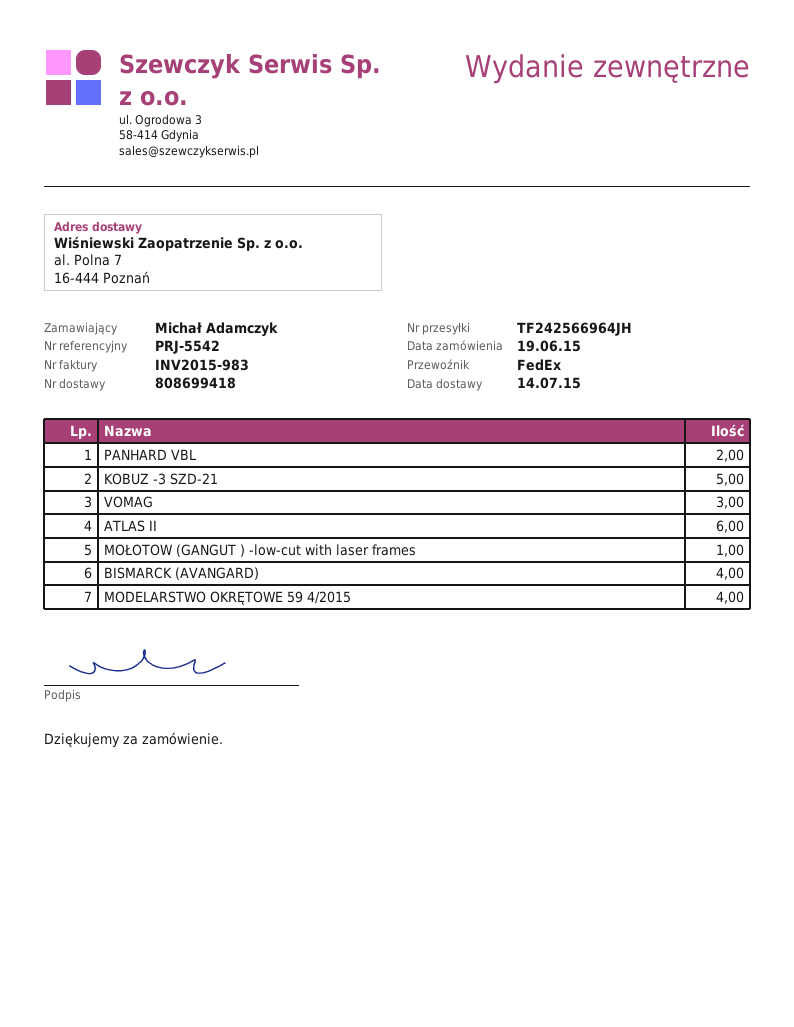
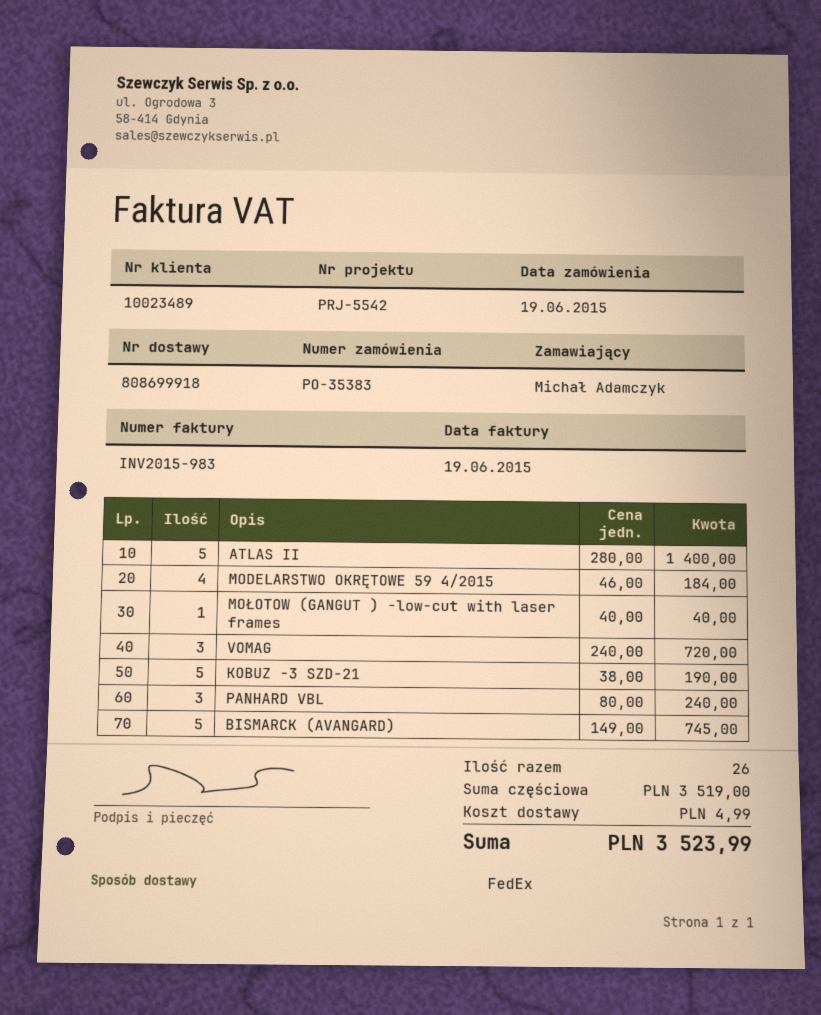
delivery note number: 808699418 -> 808699918
PANHARD VBL: 2 -> 3
ATLAS II: 6 -> 5
BISMARCK (AVANGARD): 4 -> 5

